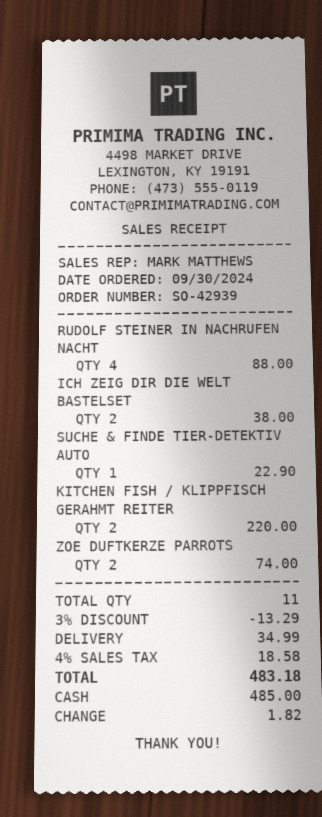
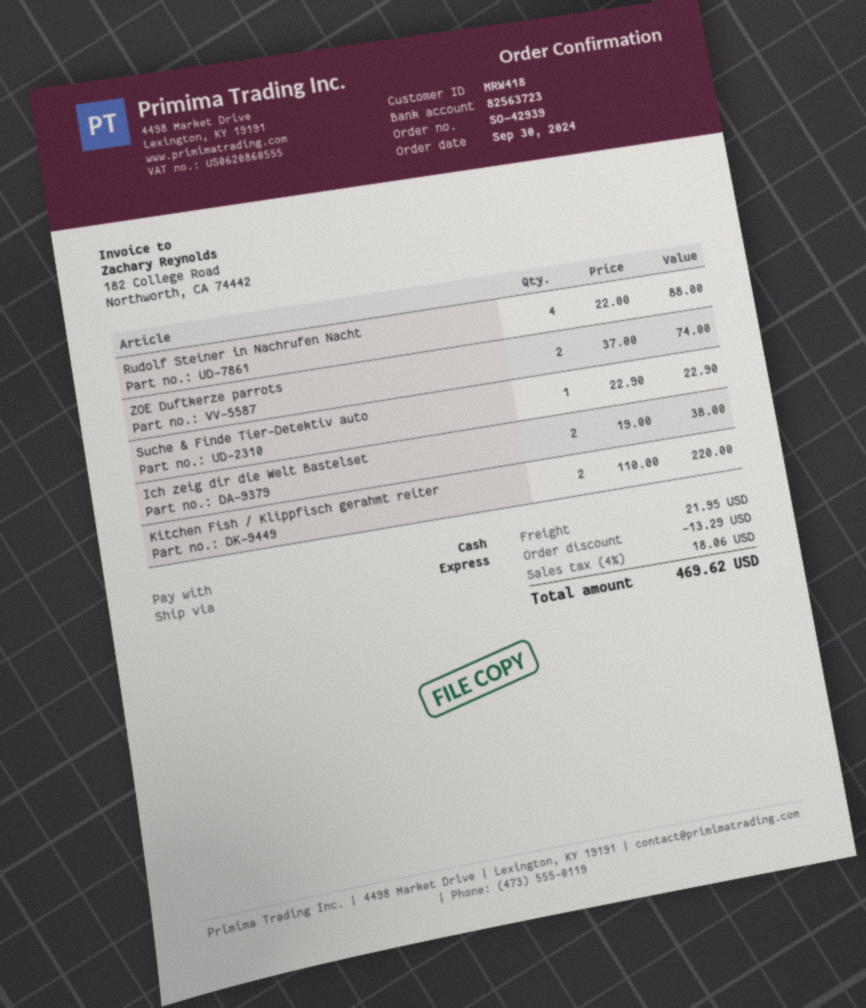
shipping: 34.99 -> 21.95
tax: 4% = 18.58 -> 4% = 18.06
total: 483.18 -> 469.62

